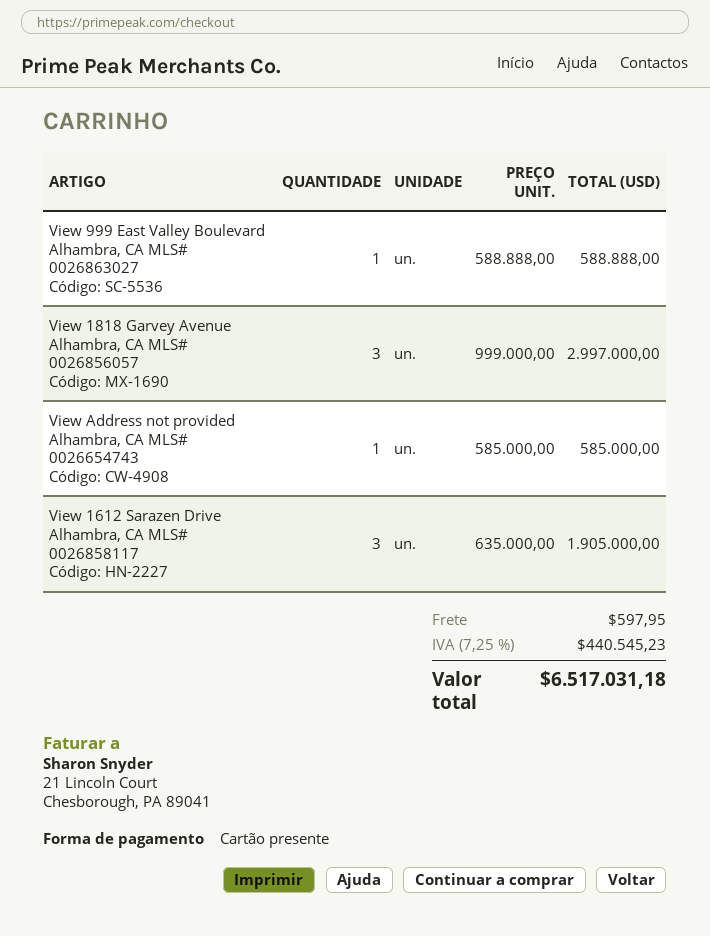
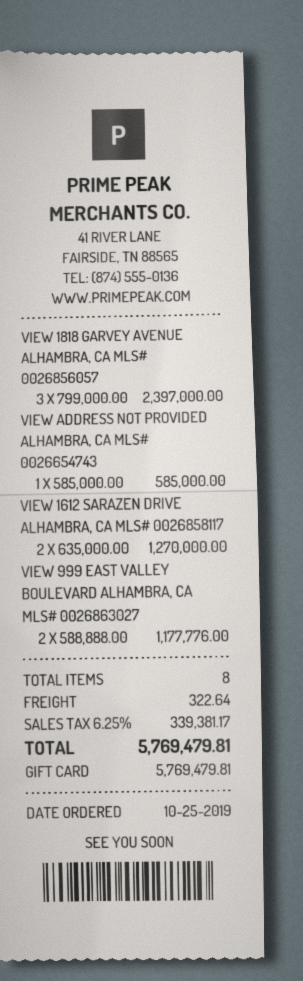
View 999 East Valley Boulevard Alhambra, CA MLS# 0026863027: 1 x 588888.00 = 588888.00 -> 2 x 588888.00 = 1177776.00
View 1818 Garvey Avenue Alhambra, CA MLS# 0026856057: 3 x 999000.00 = 2997000.00 -> 3 x 799000.00 = 2397000.00
View 1612 Sarazen Drive Alhambra, CA MLS# 0026858117: 3 x 635000.00 = 1905000.00 -> 2 x 635000.00 = 1270000.00
shipping: 597.95 -> 322.64
tax: 7.25% = 440545.23 -> 6.25% = 339381.17
total: 6517031.18 -> 5769479.81

